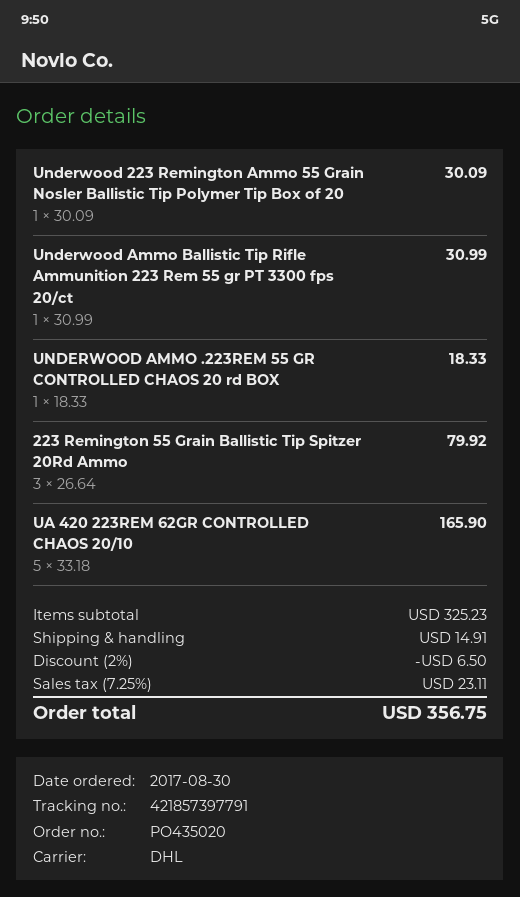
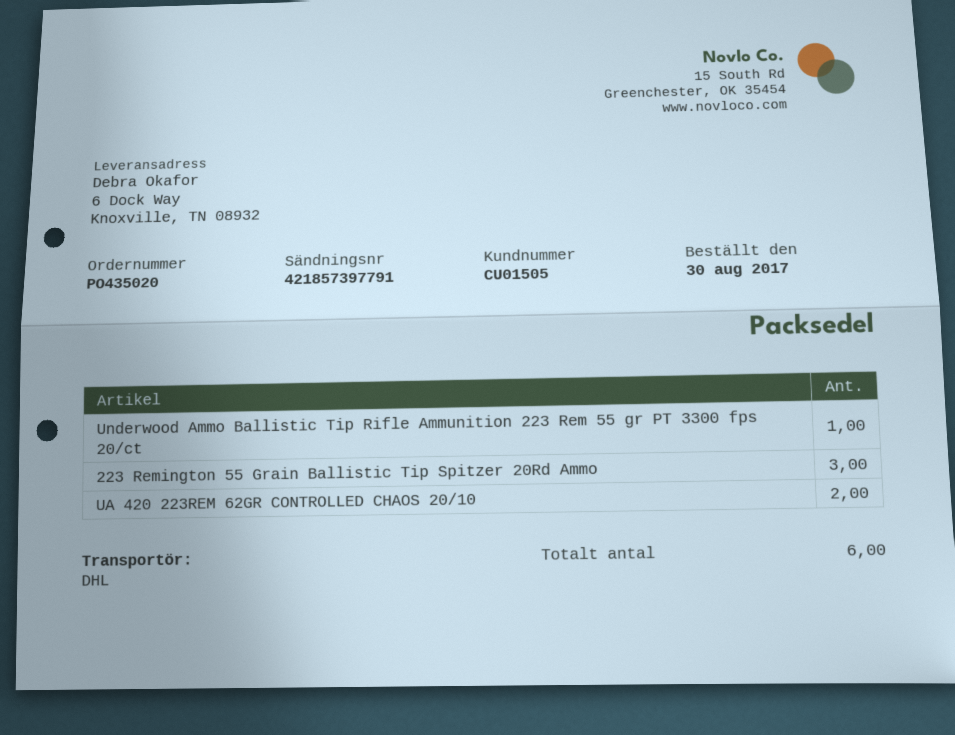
Underwood 223 Remington Ammo 55 Grain Nosler Ballistic Tip Polymer Tip Box of 20: 1 -> none
UNDERWOOD AMMO .223REM 55 GR CONTROLLED CHAOS 20 rd BOX: 1 -> none
UA 420 223REM 62GR CONTROLLED CHAOS 20/10: 5 -> 2

